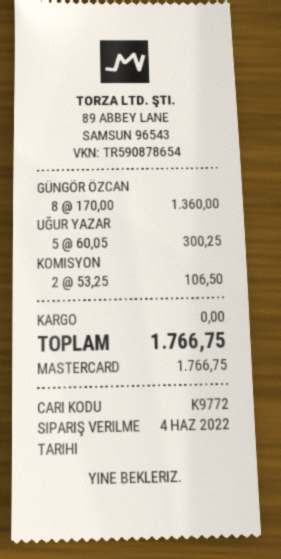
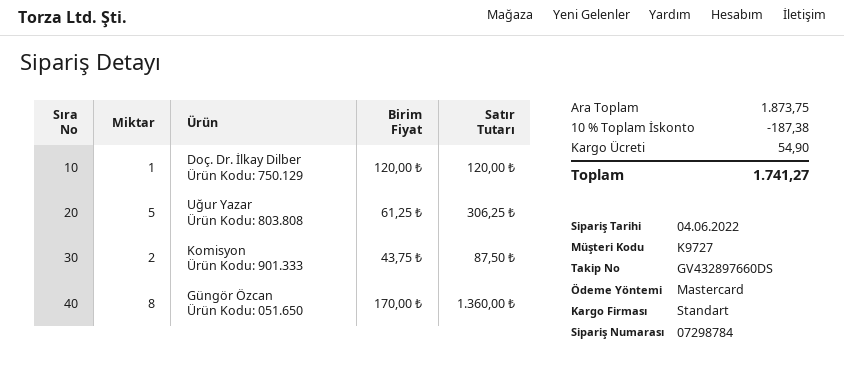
customer number: K9772 -> K9727
UĞUR YAZAR: 5 x 60.05 = 300.25 -> 5 x 61.25 = 306.25
KOMISYON: 2 x 53.25 = 106.50 -> 2 x 43.75 = 87.50
Doç. Dr. İlkay Dilber: none -> 1 x 120.00 = 120.00
discount: none -> 10% = 187.38
shipping: 0.00 -> 54.90
total: 1766.75 -> 1741.27

